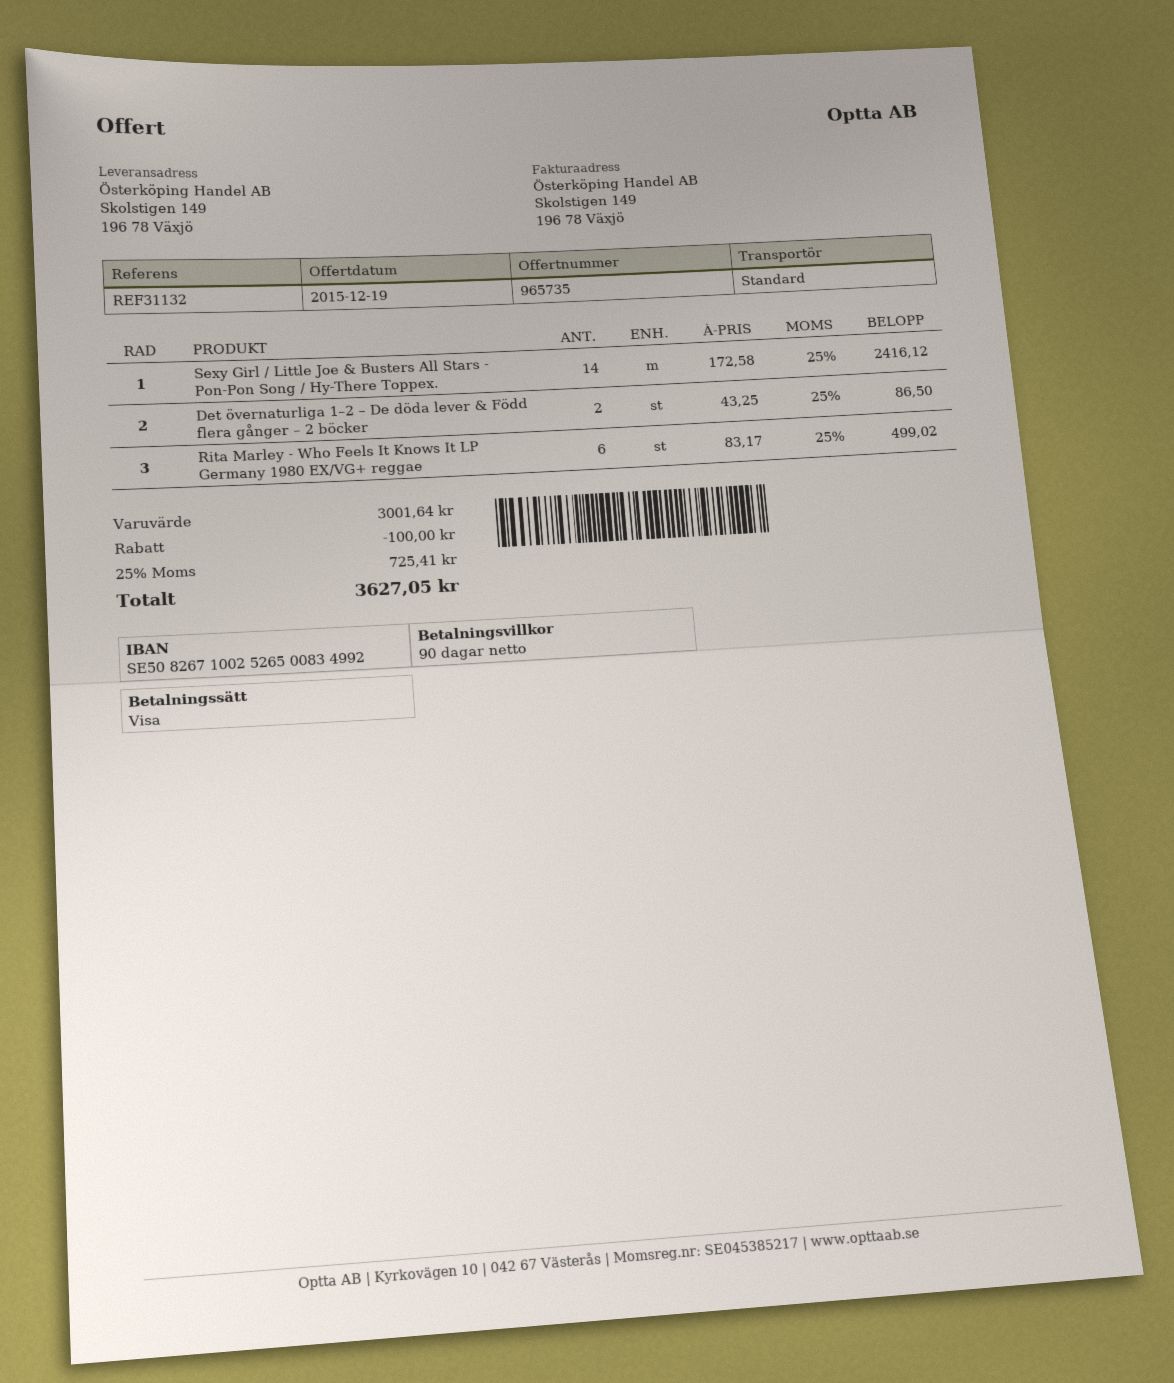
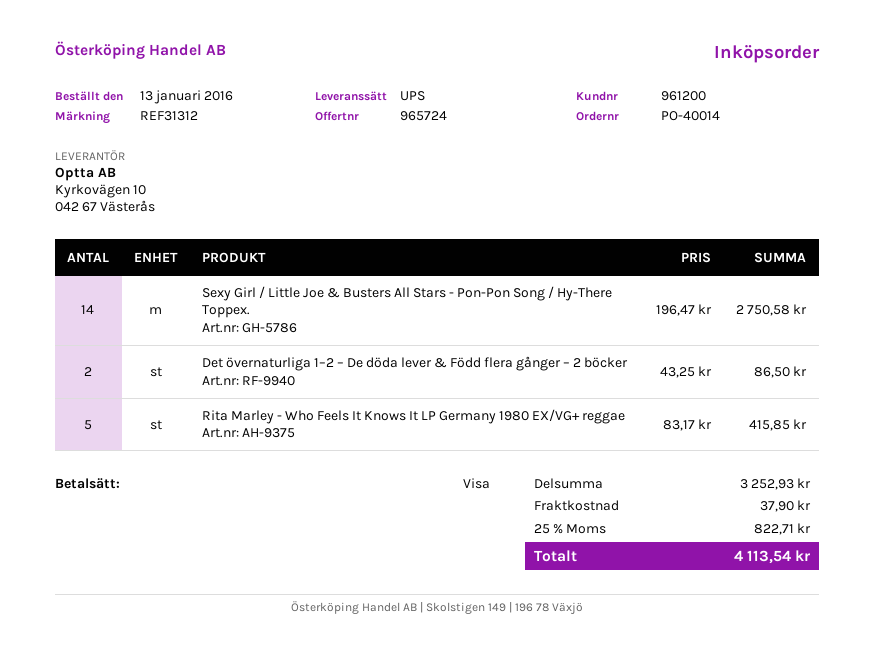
quote number: 965735 -> 965724
reference: REF31132 -> REF31312
shipping method: standard -> UPS
Sexy Girl / Little Joe & Busters All Stars - Pon-Pon Song / Hy-There Toppex.: 14 x 172.58 = 2416.12 -> 14 x 196.47 = 2750.58
Rita Marley - Who Feels It Knows It LP Germany 1980 EX/VG+ reggae: 6 x 83.17 = 499.02 -> 5 x 83.17 = 415.85
subtotal: 3001.64 -> 3252.93
discount: 100.00 -> none
shipping: none -> 37.90
tax: 25% = 725.41 -> 25% = 822.71
total: 3627.05 -> 4113.54

